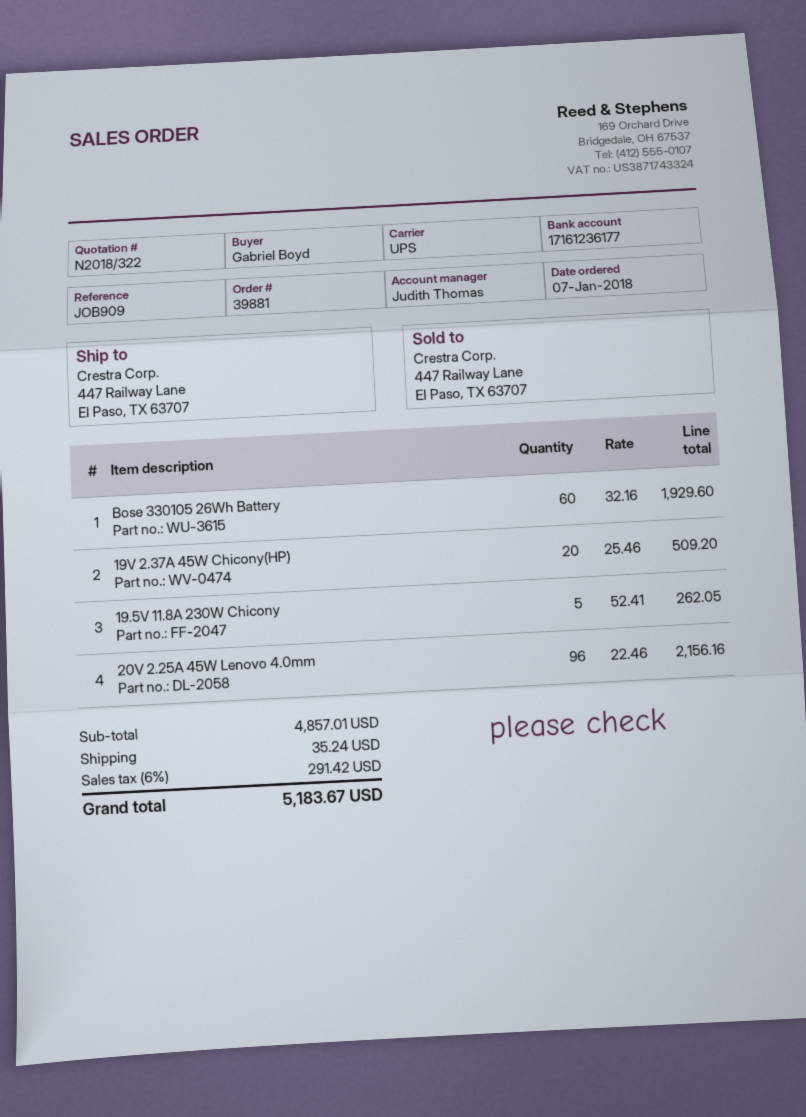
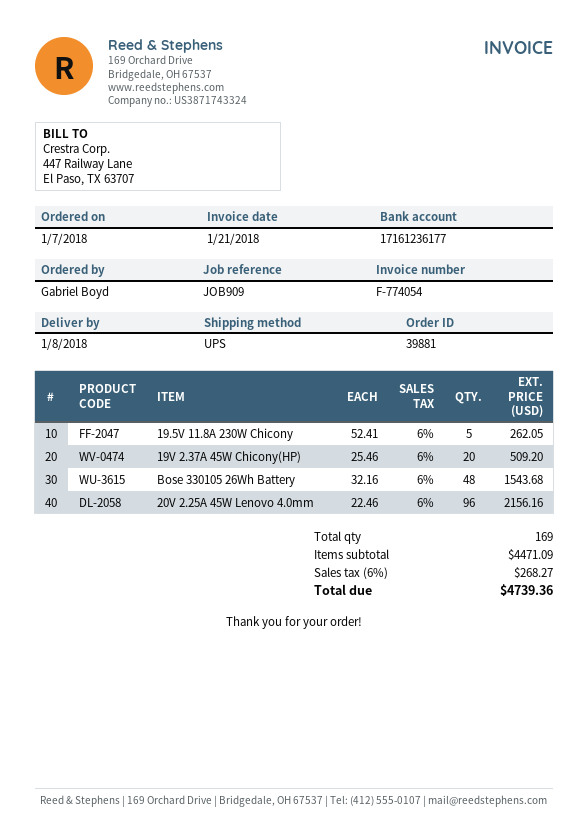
Bose 330105 26Wh Battery: 60 x 32.16 = 1929.60 -> 48 x 32.16 = 1543.68
subtotal: 4857.01 -> 4471.09
shipping: 35.24 -> none
tax: 6% = 291.42 -> 6% = 268.27
total: 5183.67 -> 4739.36

